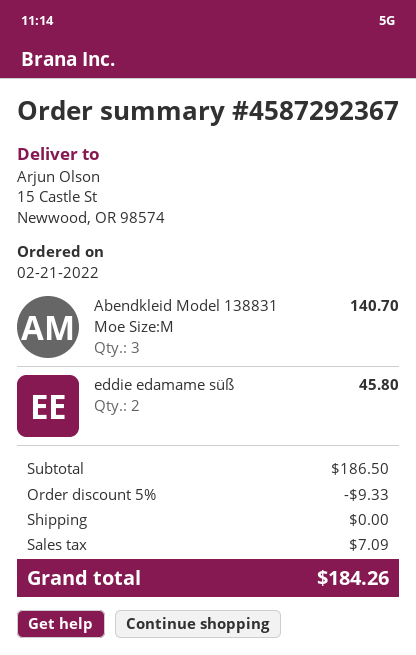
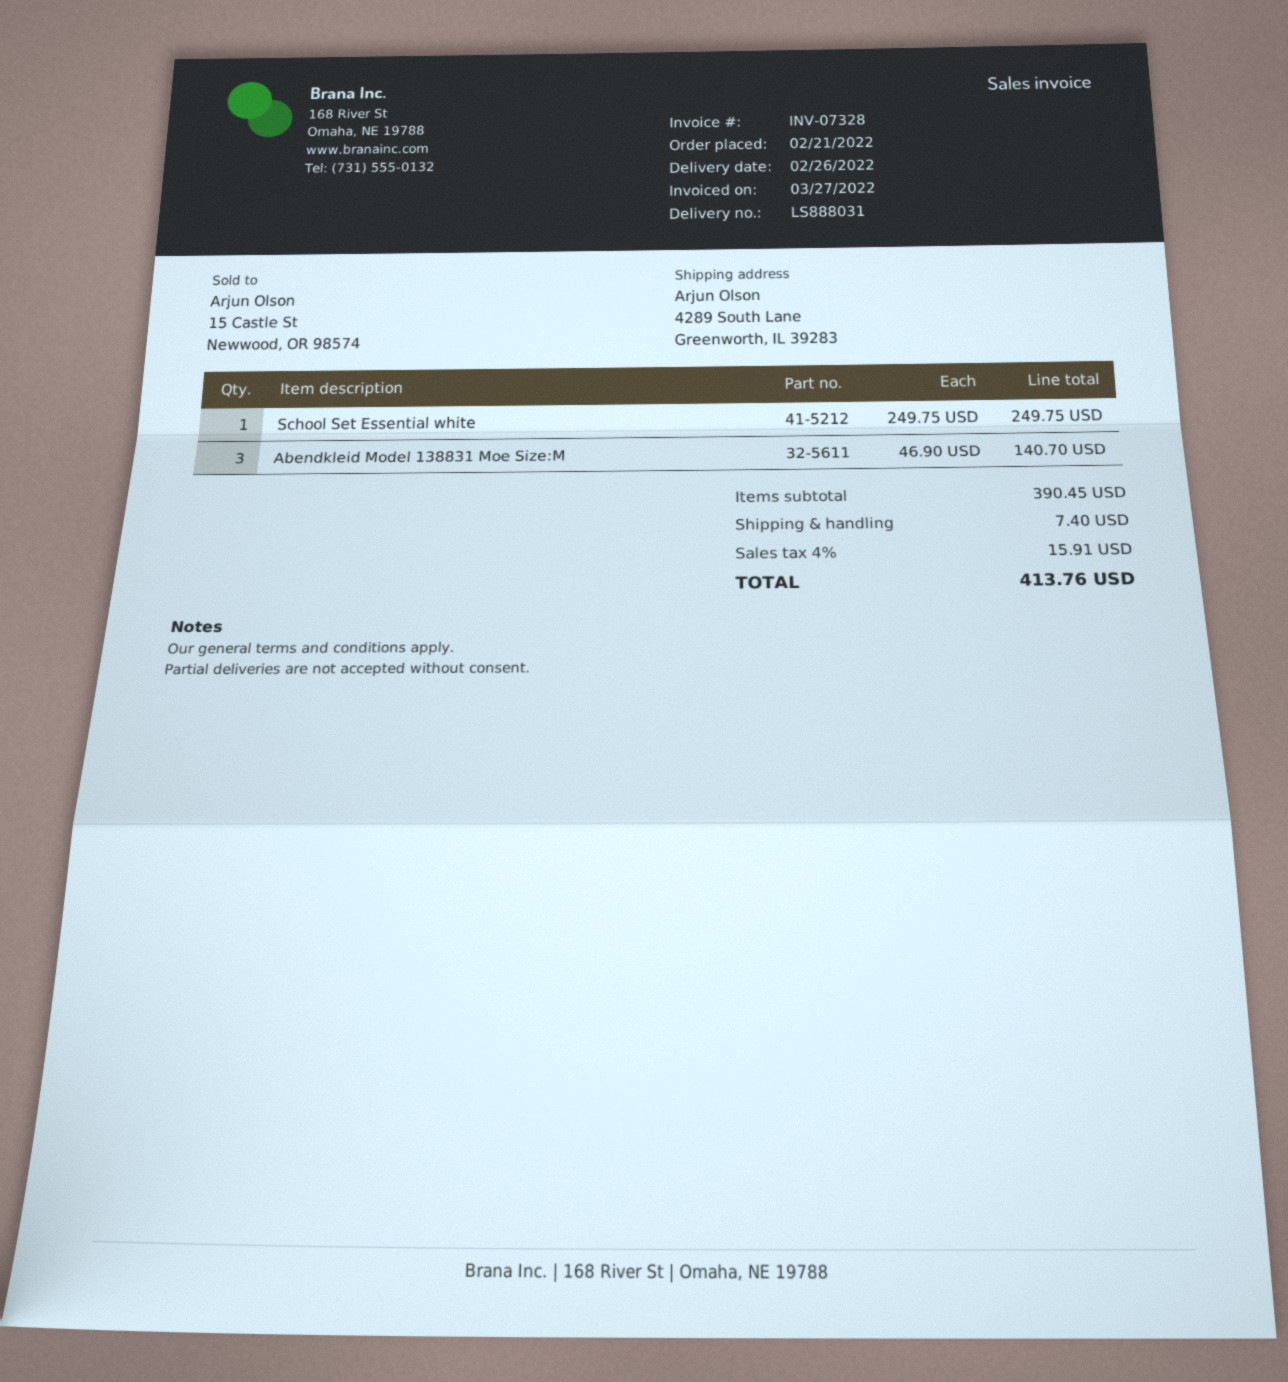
ship to: 15 Castle St, Newwood, OR 98574 -> 4289 South Lane, Greenworth, IL 39283
eddie edamame süß: 2 for 45.80 -> none
School Set Essential white: none -> 1 for 249.75
subtotal: 186.50 -> 390.45
discount: 5% = 9.33 -> none
shipping: 0.00 -> 7.40
tax: 7.09 -> 15.91
total: 184.26 -> 413.76

